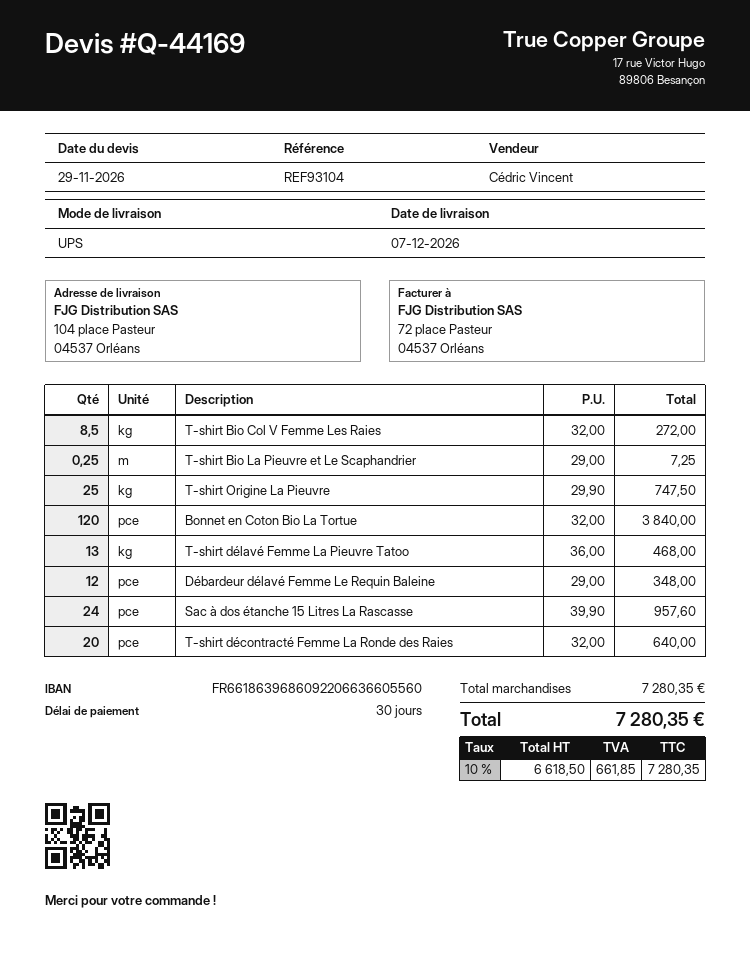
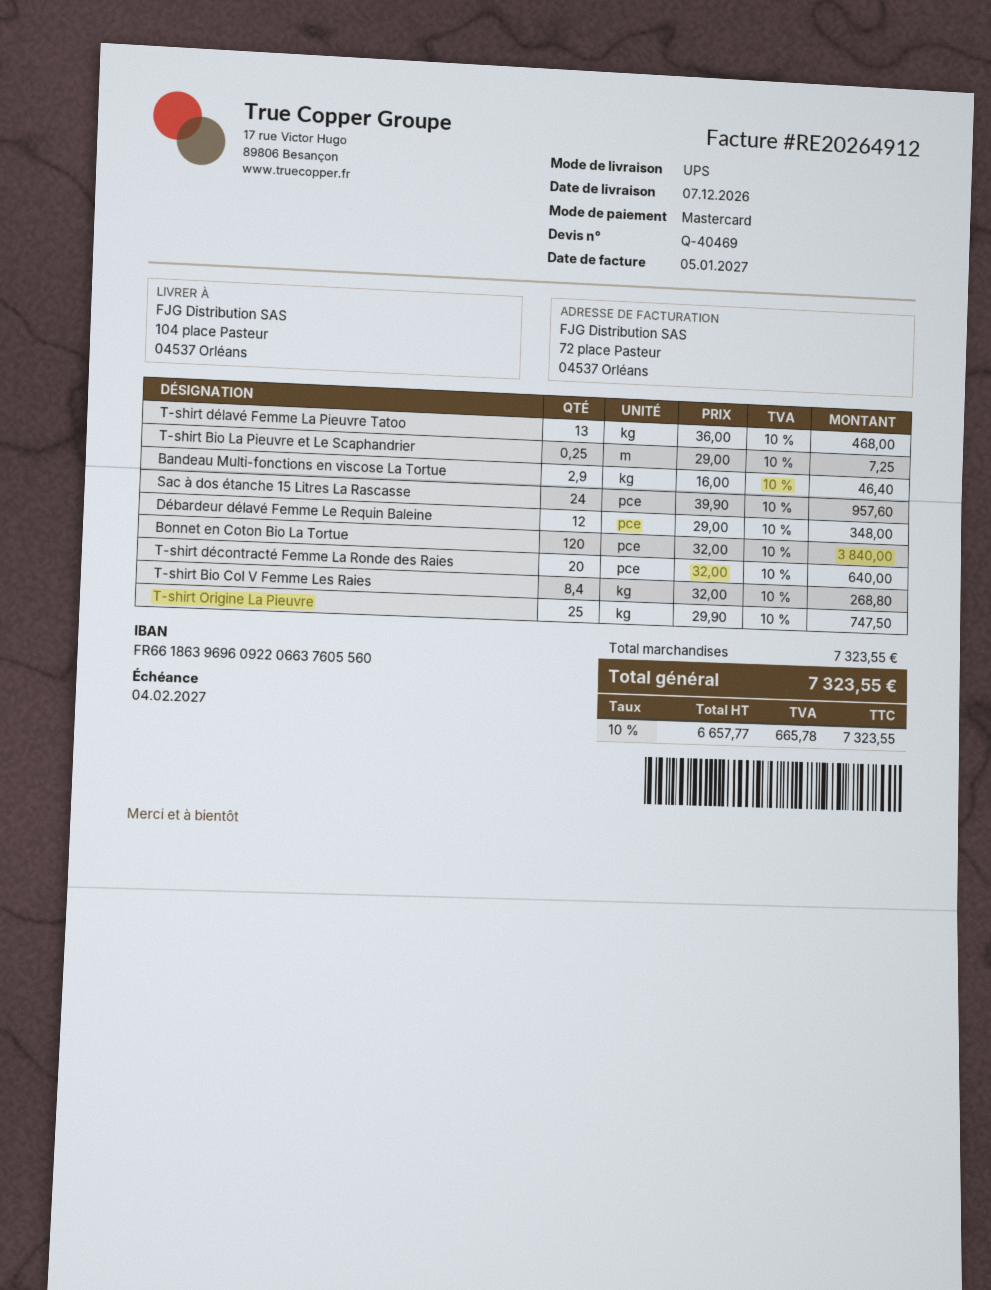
quote number: Q-44169 -> Q-40469
bank account: FR6618639686092206636605560 -> FR6618639696092206637605560
T-shirt Bio Col V Femme Les Raies: 8.5 x 32.00 = 272.00 -> 8.4 x 32.00 = 268.80
Bandeau Multi-fonctions en viscose La Tortue: none -> 2.9 x 16.00 = 46.40
subtotal: 7280.35 -> 7323.55
net: 6618.50 -> 6657.77
tax: 10% = 661.85 -> 10% = 665.78
total: 7280.35 -> 7323.55

